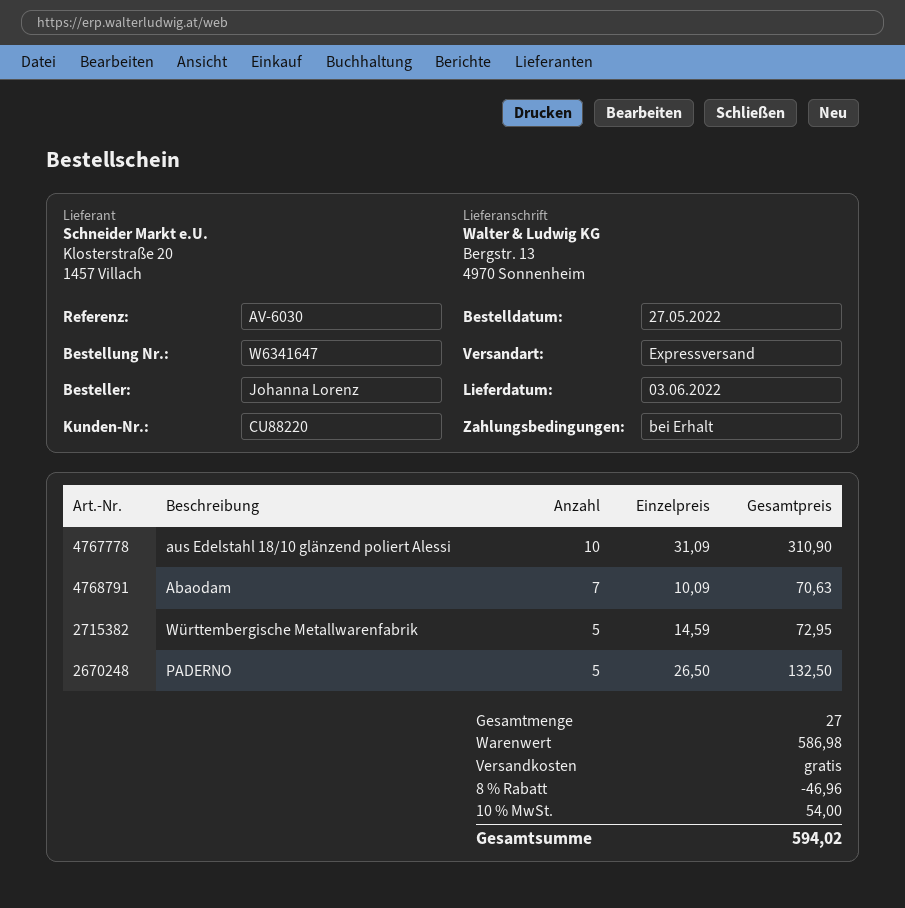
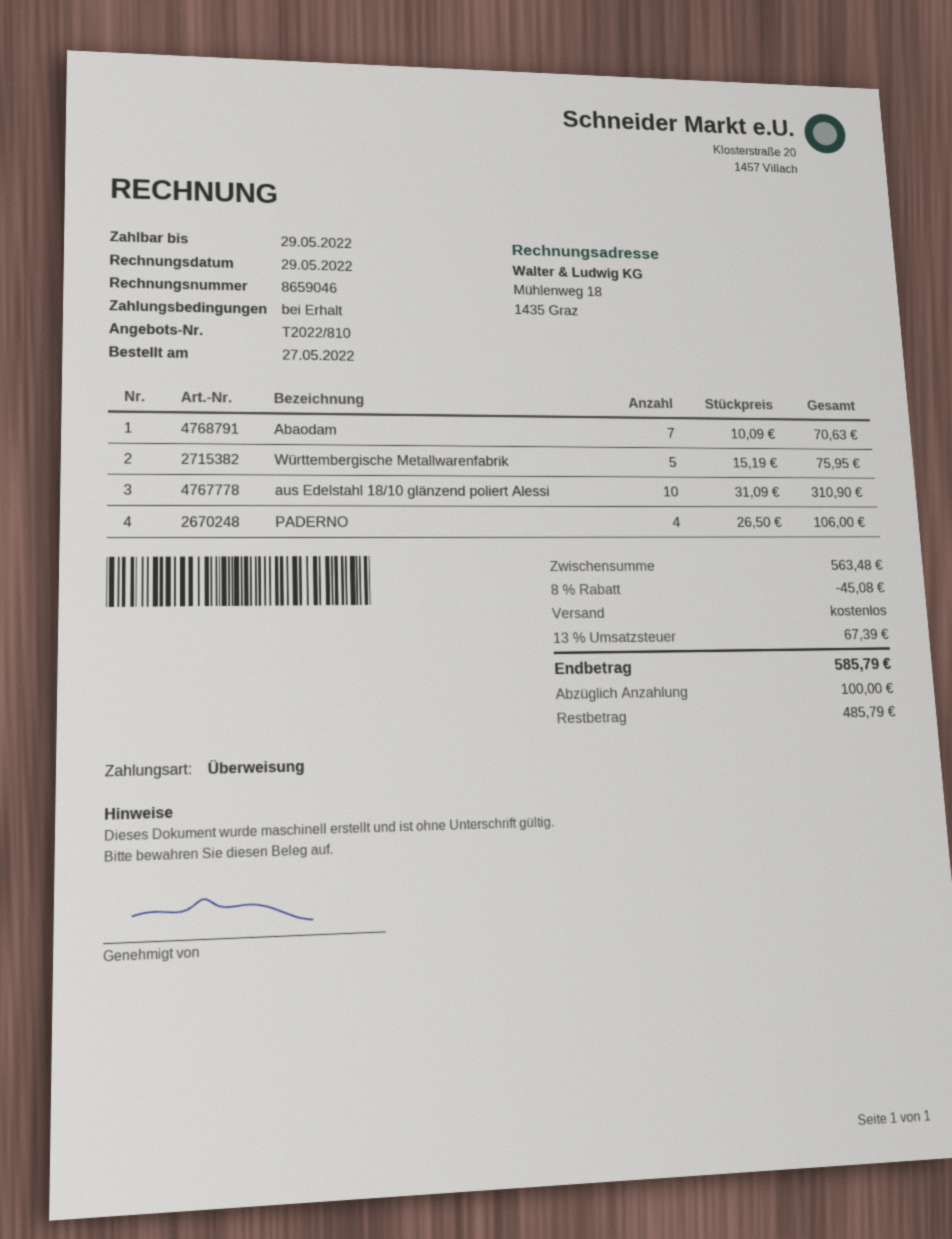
Württembergische Metallwarenfabrik: 5 x 14.59 = 72.95 -> 5 x 15.19 = 75.95
PADERNO: 5 x 26.50 = 132.50 -> 4 x 26.50 = 106.00
subtotal: 586.98 -> 563.48
discount: 8% = 46.96 -> 8% = 45.08
tax: 10% = 54.00 -> 13% = 67.39
total: 594.02 -> 585.79

